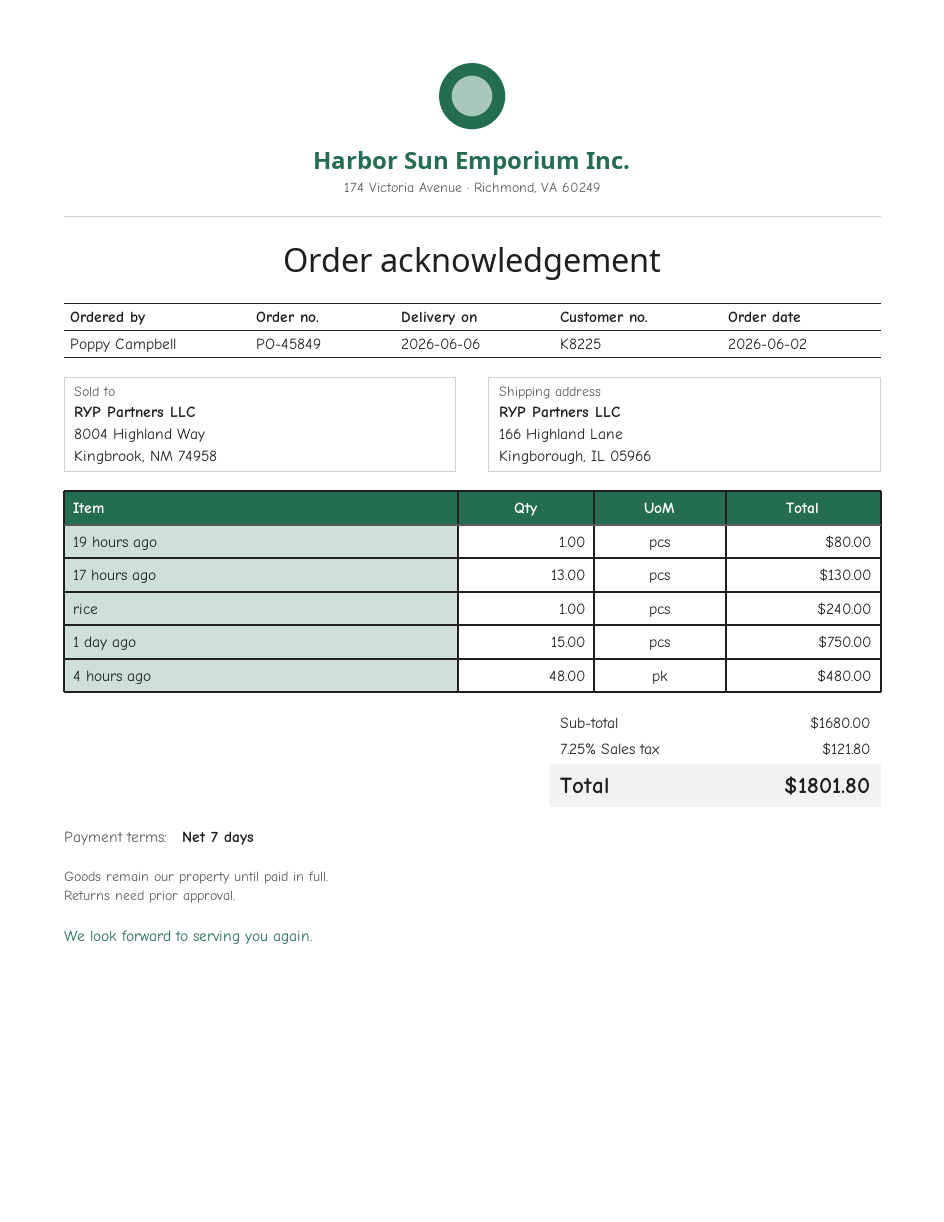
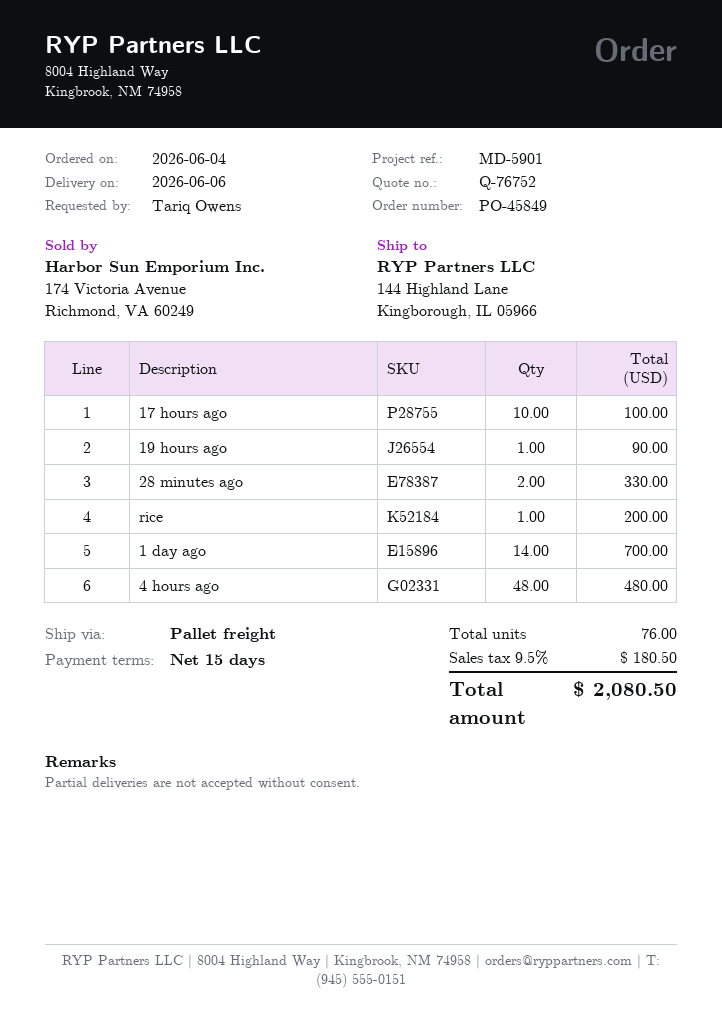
order date: 2026-06-02 -> 2026-06-04
payment terms: 7 days -> 15 days
ordered by: Poppy Campbell -> Tariq Owens
ship to: 166 Highland Lane, Kingborough, IL 05966 -> 144 Highland Lane, Kingborough, IL 05966
19 hours ago: 1 for 80.00 -> 1 for 90.00
17 hours ago: 13 for 130.00 -> 10 for 100.00
rice: 1 for 240.00 -> 1 for 200.00
1 day ago: 15 for 750.00 -> 14 for 700.00
28 minutes ago: none -> 2 for 330.00
tax: 7.25% = 121.80 -> 9.5% = 180.50
total: 1801.80 -> 2080.50

